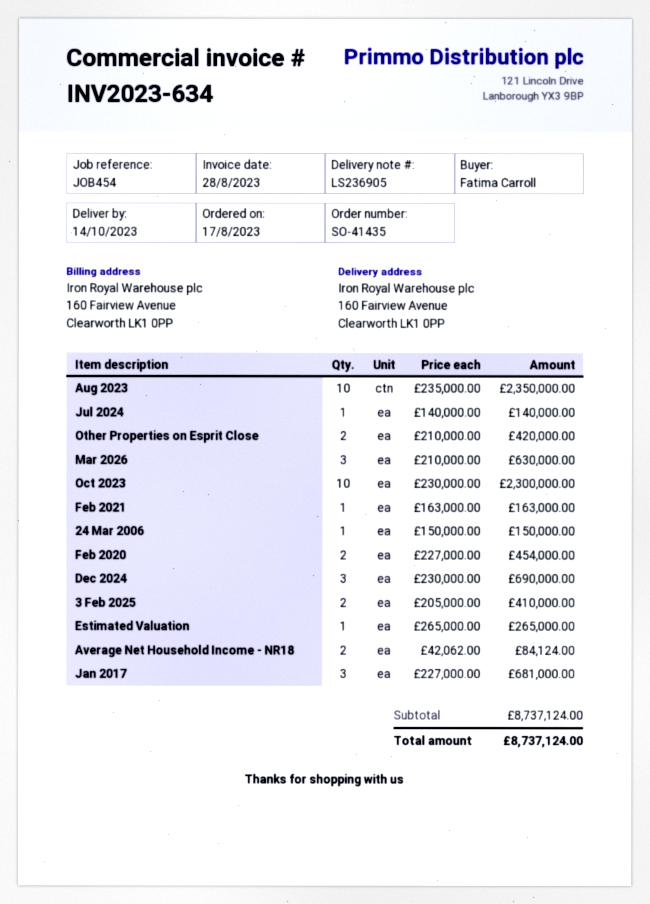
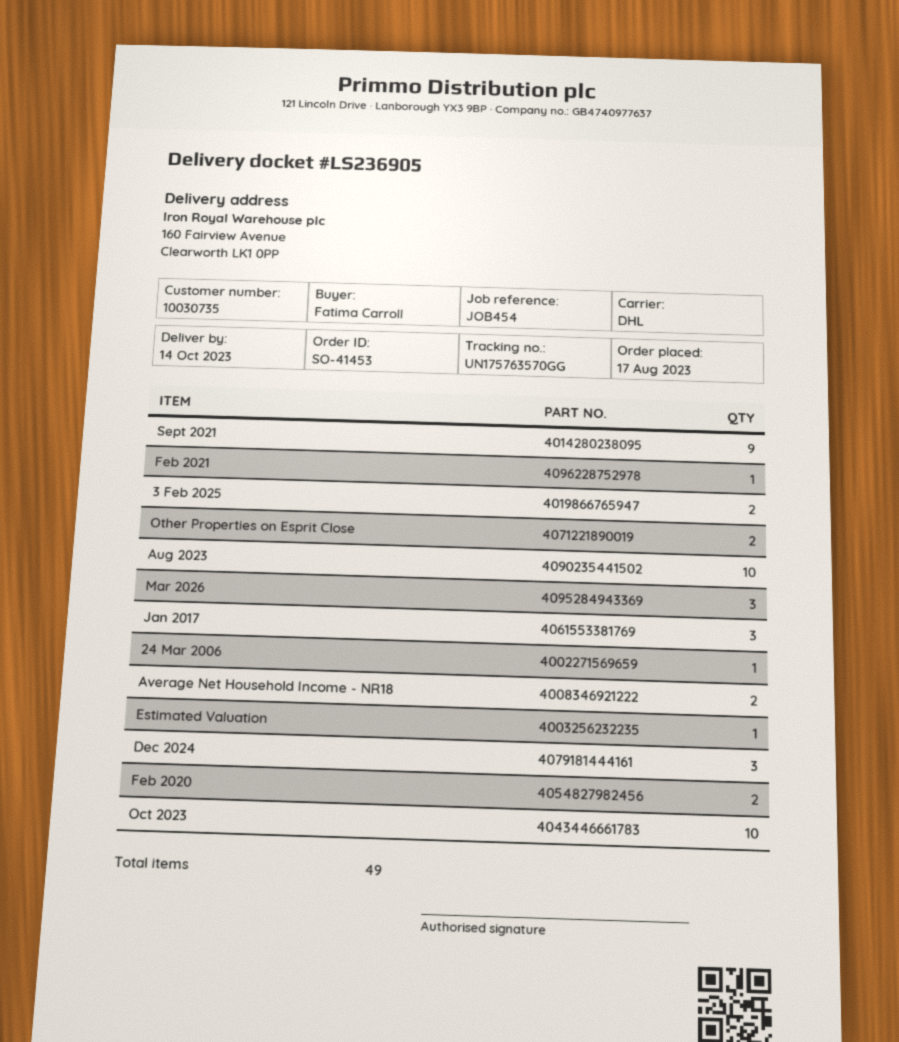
order number: SO-41435 -> SO-41453
Jul 2024: 1 -> none
Sept 2021: none -> 9

